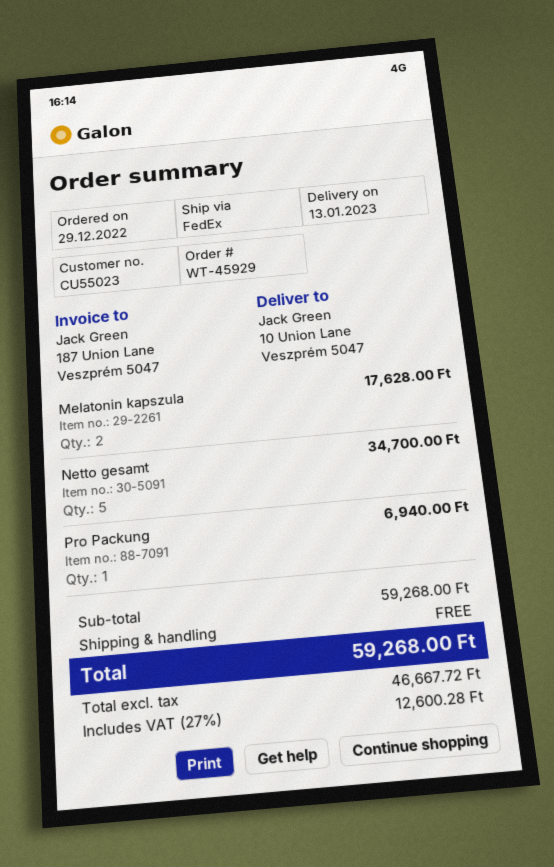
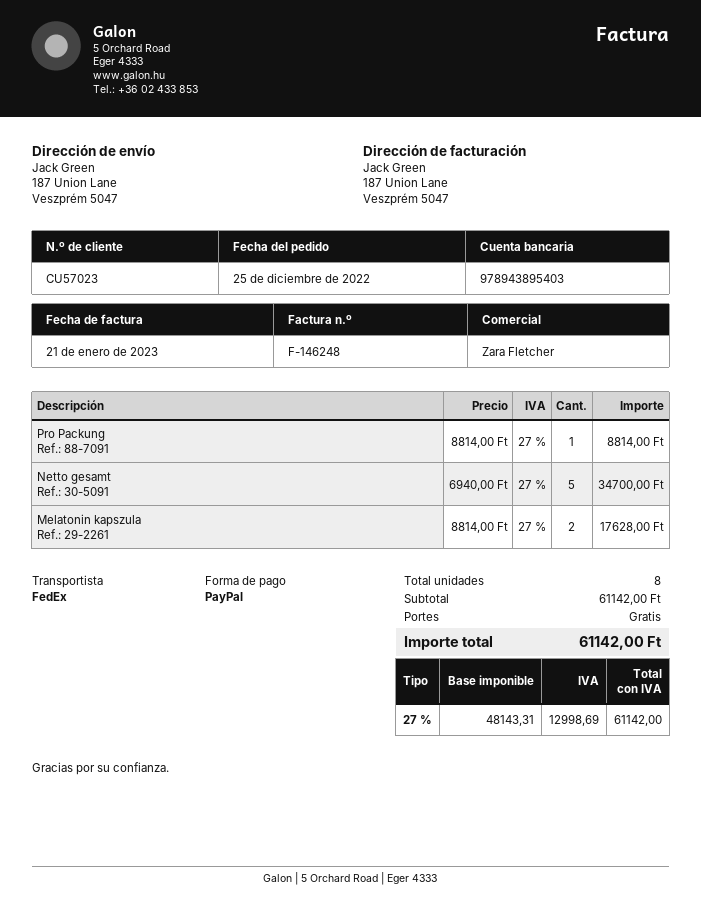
order date: 2022-12-29 -> 2022-12-25
customer number: CU55023 -> CU57023
ship to: 10 Union Lane, Veszprém 5047 -> 187 Union Lane, Veszprém 5047
Pro Packung: 1 for 6940.00 -> 1 for 8814.00
subtotal: 59268.00 -> 61142.00
net: 46667.72 -> 48143.31
tax: 27% = 12600.28 -> 27% = 12998.69
total: 59268.00 -> 61142.00

